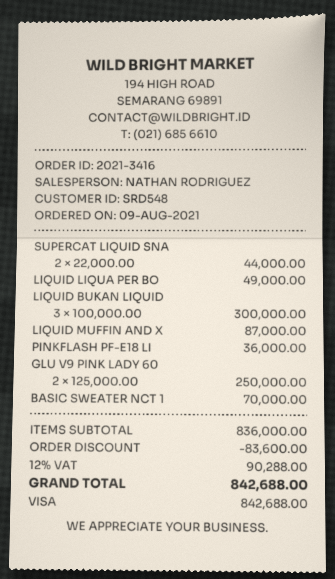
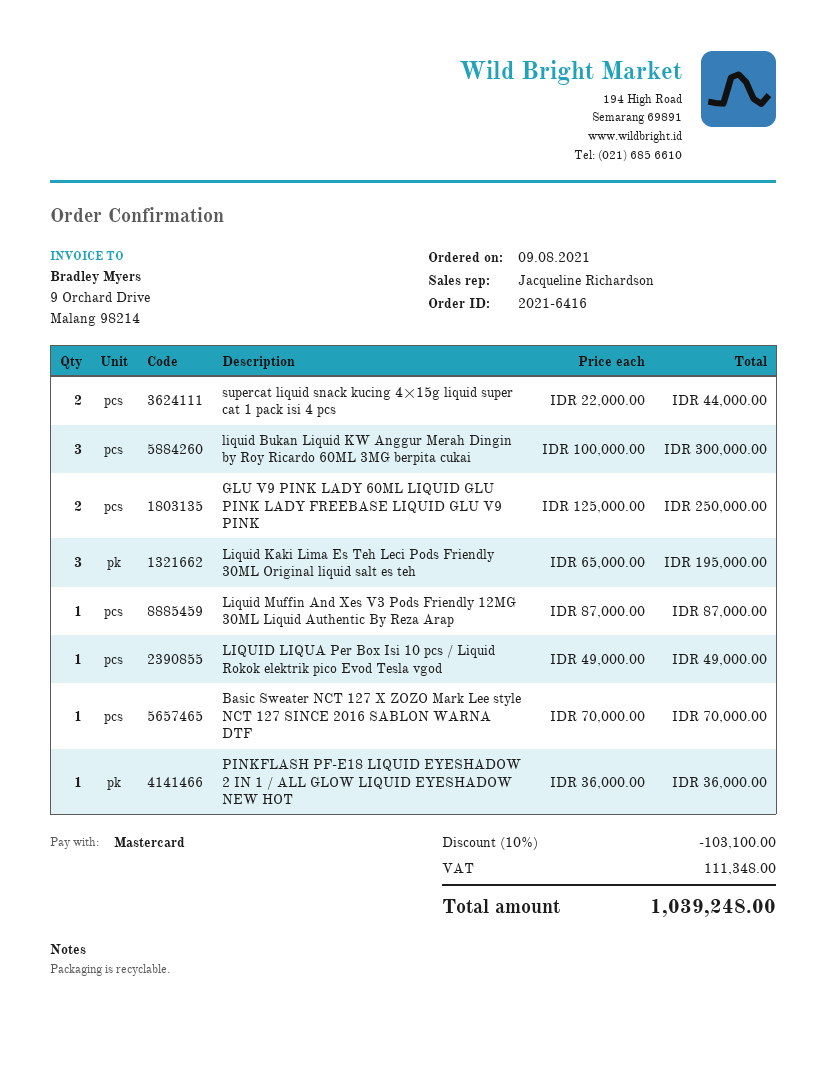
order number: 2021-3416 -> 2021-6416
sales rep: NATHAN RODRIGUEZ -> Jacqueline Richardson
payment method: Visa -> Mastercard
Liquid Kaki Lima Es Teh Leci Pods Friendly 30ML Original liquid salt es teh: none -> 3 x 65000.00 = 195000.00
discount: 83600.00 -> 103100.00
tax: 90288.00 -> 111348.00
total: 842688.00 -> 1039248.00

